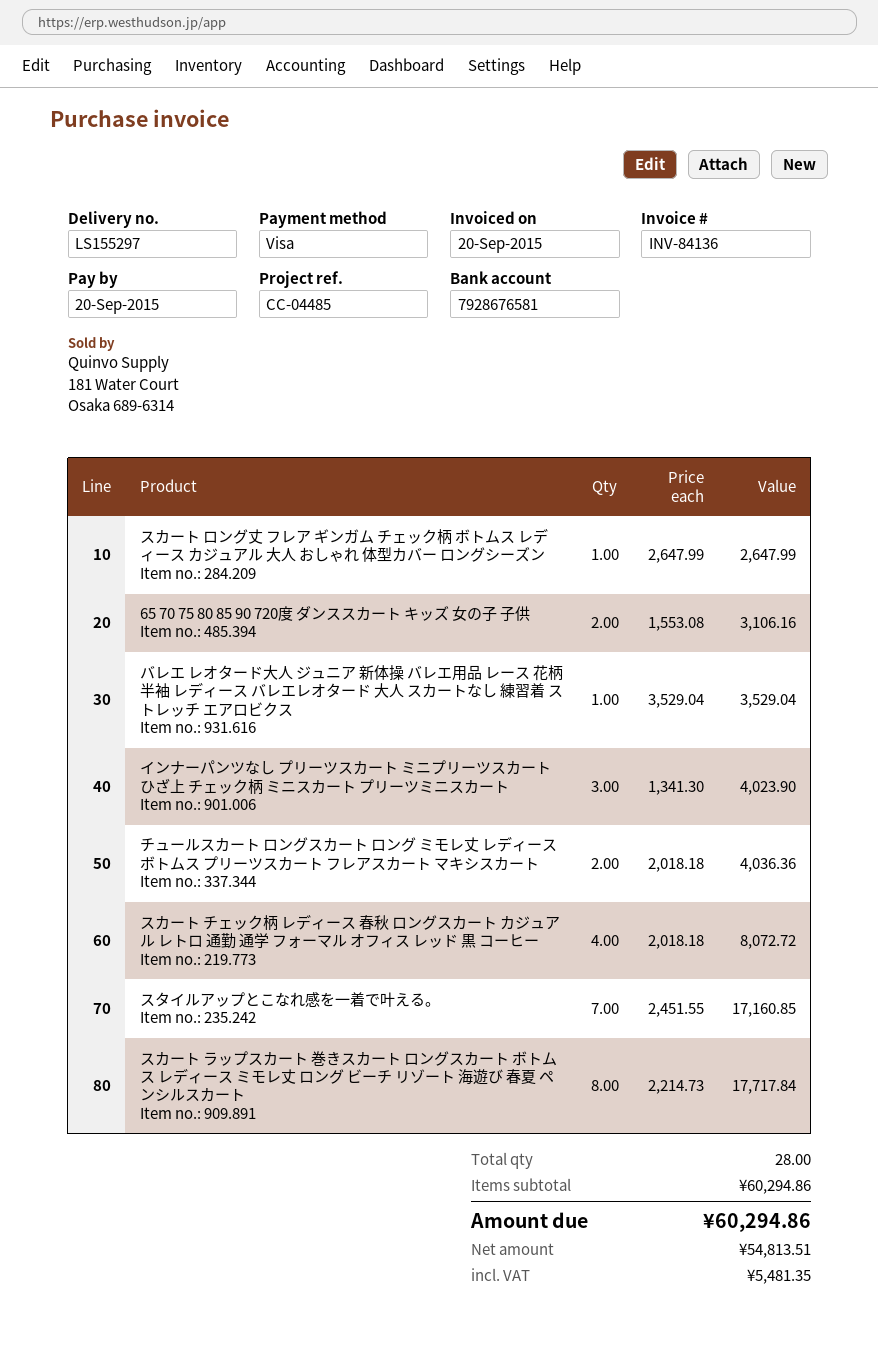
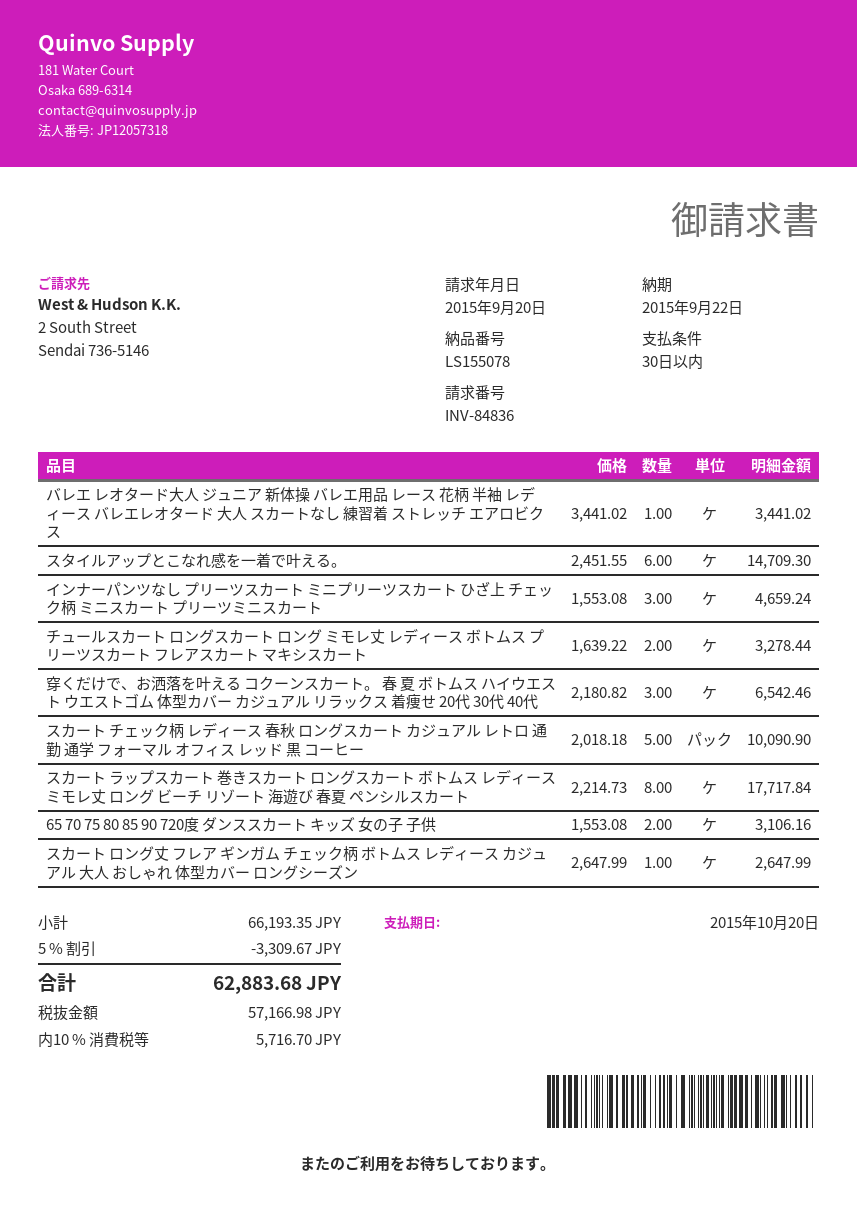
delivery note number: LS155297 -> LS155078
invoice number: INV-84136 -> INV-84836
due date: 2015-09-20 -> 2015-10-20
バレエ レオタード大人 ジュニア 新体操 バレエ用品 レース 花柄 半袖 レディース バレエレオタード 大人 スカートなし 練習着 ストレッチ エアロビクス: 1 x 3529.04 = 3529.04 -> 1 x 3441.02 = 3441.02
インナーパンツなし プリーツスカート ミニプリーツスカート ひざ上 チェック柄 ミニスカート プリーツミニスカート: 3 x 1341.30 = 4023.90 -> 3 x 1553.08 = 4659.24
チュールスカート ロングスカート ロング ミモレ丈 レディース ボトムス プリーツスカート フレアスカート マキシスカート: 2 x 2018.18 = 4036.36 -> 2 x 1639.22 = 3278.44
スカート チェック柄 レディース 春秋 ロングスカート カジュアル レトロ 通勤 通学 フォーマル オフィス レッド 黒 コーヒー: 4 x 2018.18 = 8072.72 -> 5 x 2018.18 = 10090.90
スタイルアップとこなれ感を一着で叶える。: 7 x 2451.55 = 17160.85 -> 6 x 2451.55 = 14709.30
穿くだけで、お洒落を叶える コクーンスカート。 春 夏 ボトムス ハイウエスト ウエストゴム 体型カバー カジュアル リラックス 着痩せ 20代 30代 40代: none -> 3 x 2180.82 = 6542.46
subtotal: 60294.86 -> 66193.35
discount: none -> 5% = 3309.67
net: 54813.51 -> 57166.98
tax: 5481.35 -> 5716.70
total: 60294.86 -> 62883.68

